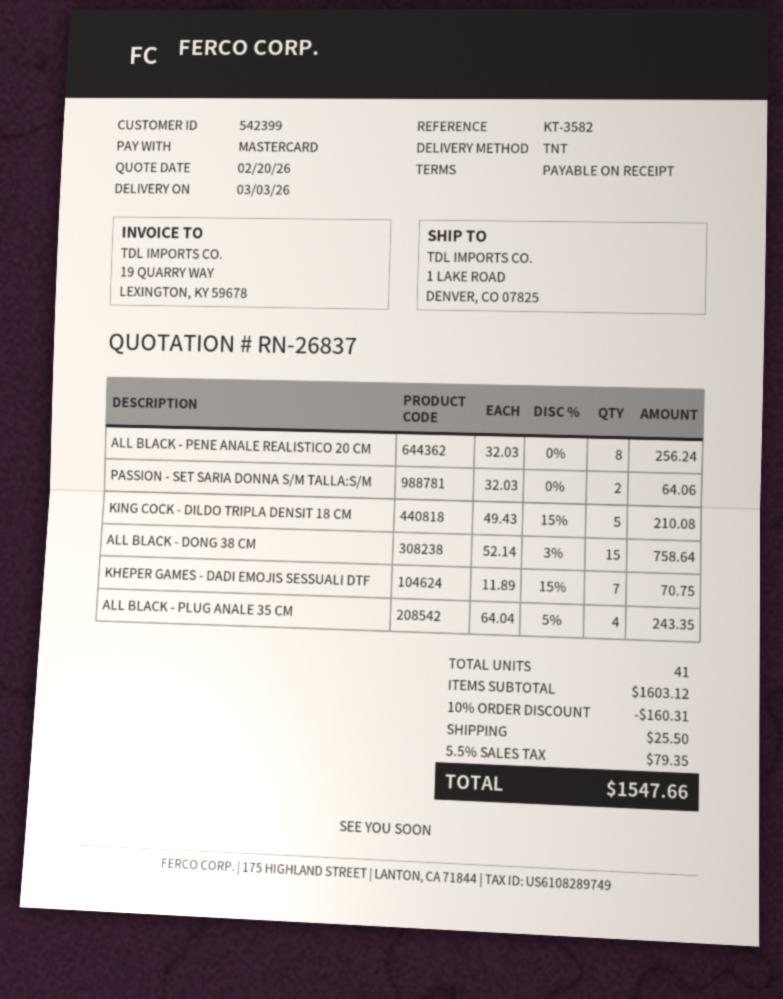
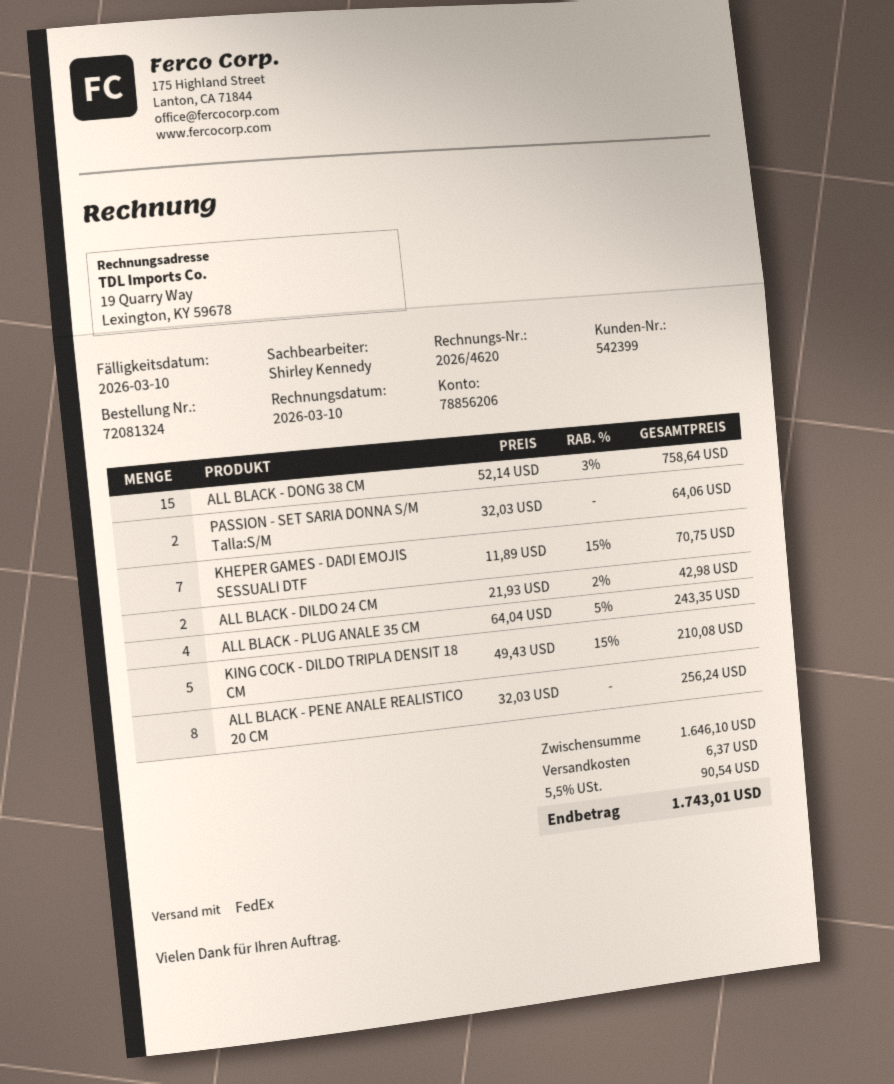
shipping method: TNT -> FedEx
ALL BLACK - DILDO 24 CM: none -> 2 x 21.93 - 2% = 42.98
subtotal: 1603.12 -> 1646.10
discount: 10% = 160.31 -> none
shipping: 25.50 -> 6.37
tax: 5.5% = 79.35 -> 5.5% = 90.54
total: 1547.66 -> 1743.01

